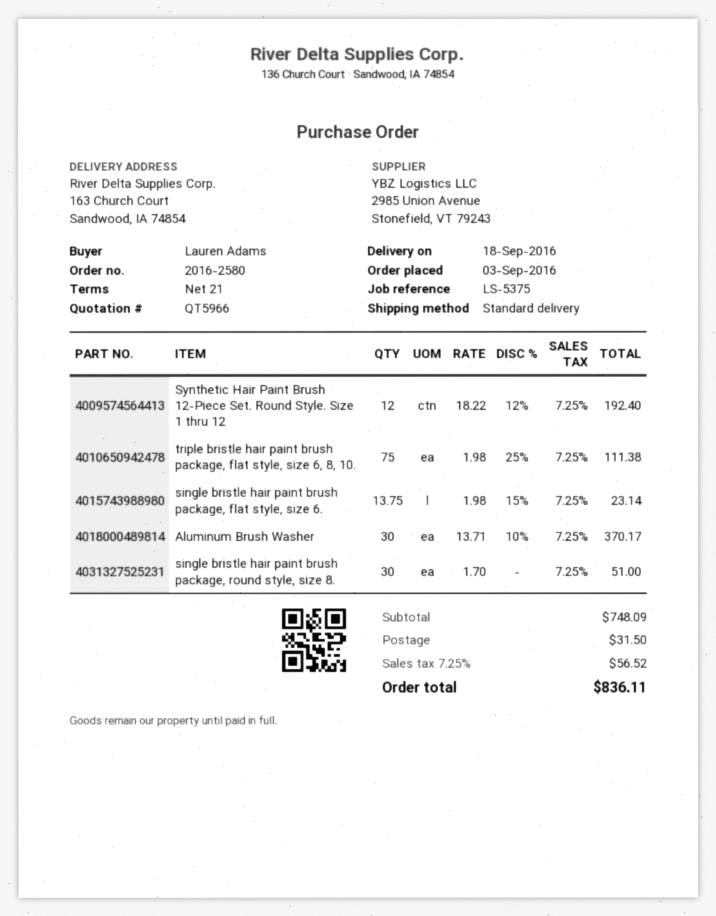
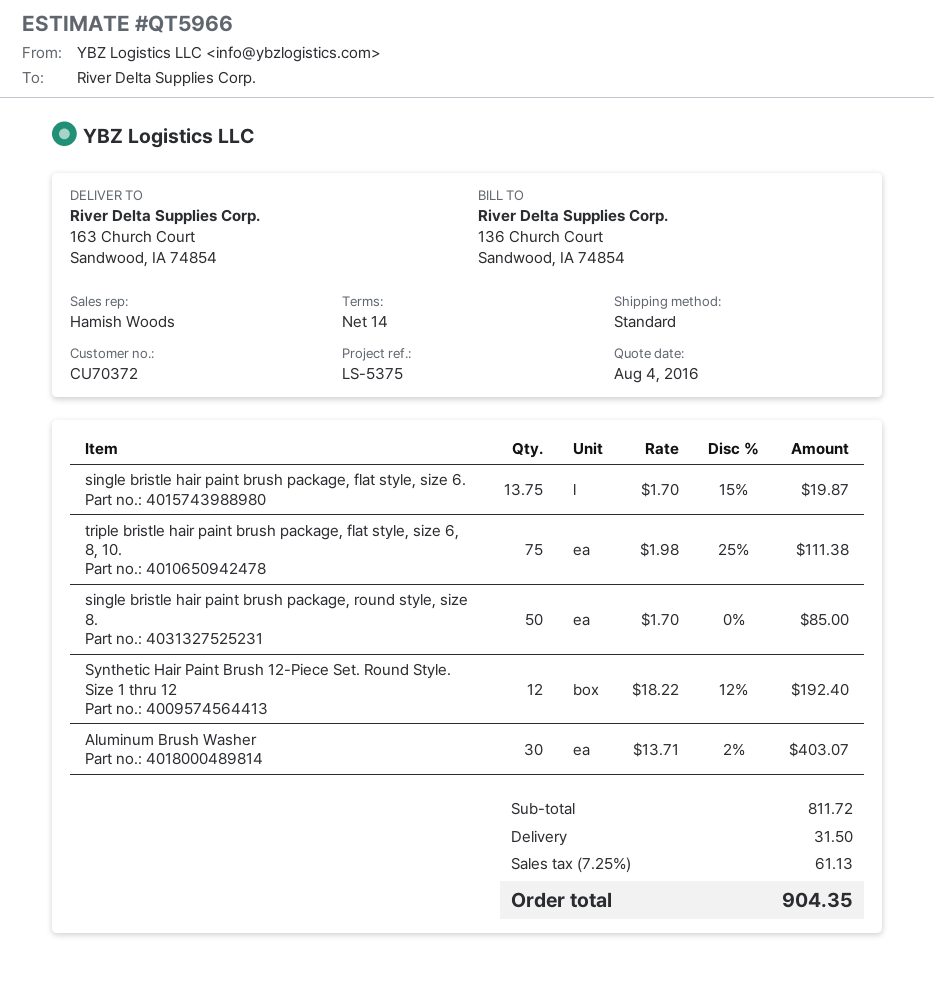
payment terms: 21 days -> 14 days
single bristle hair paint brush package, flat style, size 6.: 13.75 x 1.98 - 15% = 23.14 -> 13.75 x 1.70 - 15% = 19.87
Aluminum Brush Washer: 30 x 13.71 - 10% = 370.17 -> 30 x 13.71 - 2% = 403.07
single bristle hair paint brush package, round style, size 8.: 30 x 1.70 = 51.00 -> 50 x 1.70 = 85.00
subtotal: 748.09 -> 811.72
tax: 7.25% = 56.52 -> 7.25% = 61.13
total: 836.11 -> 904.35

